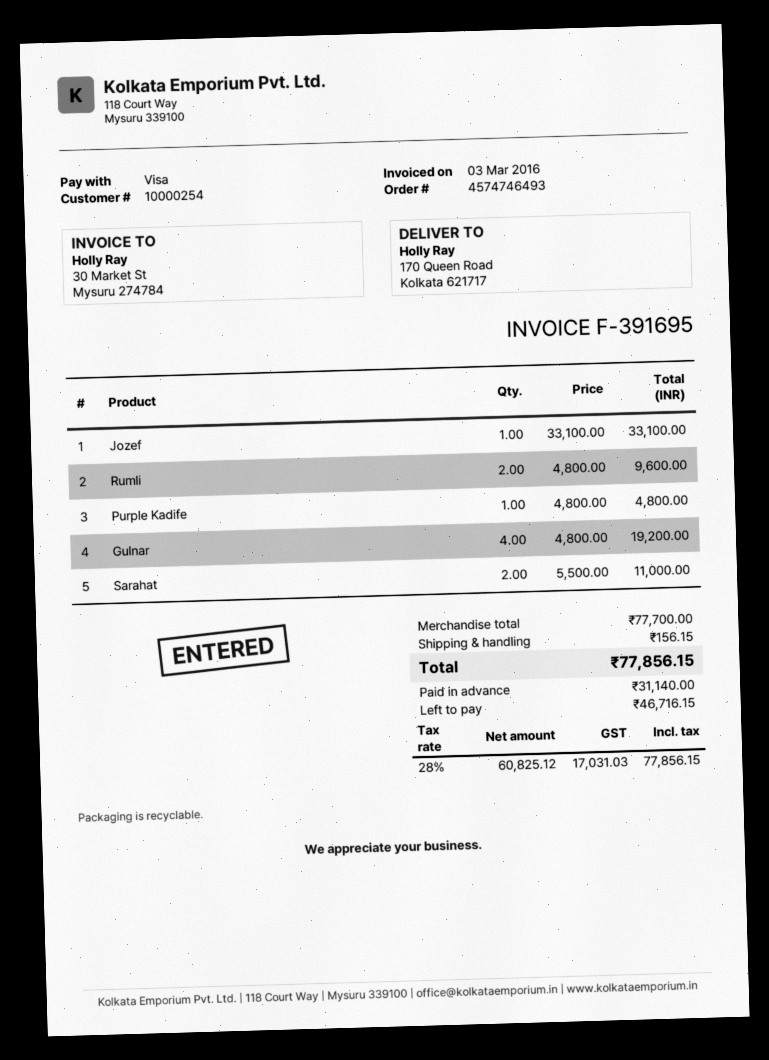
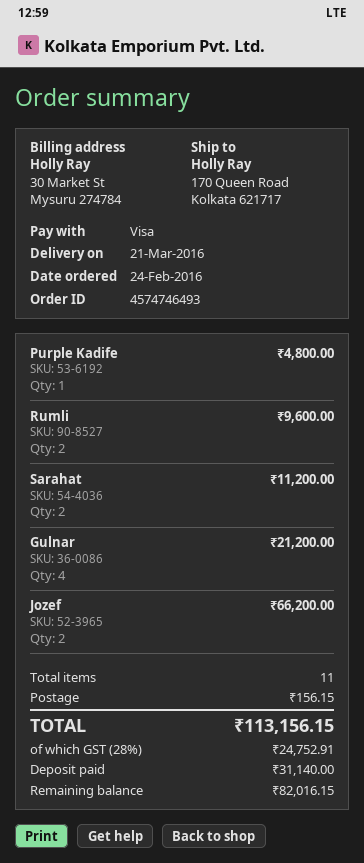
Jozef: 1 for 33100.00 -> 2 for 66200.00
Gulnar: 4 for 19200.00 -> 4 for 21200.00
Sarahat: 2 for 11000.00 -> 2 for 11200.00
tax: 28% = 17031.03 -> 28% = 24752.91
total: 77856.15 -> 113156.15
balance: 46716.15 -> 82016.15

